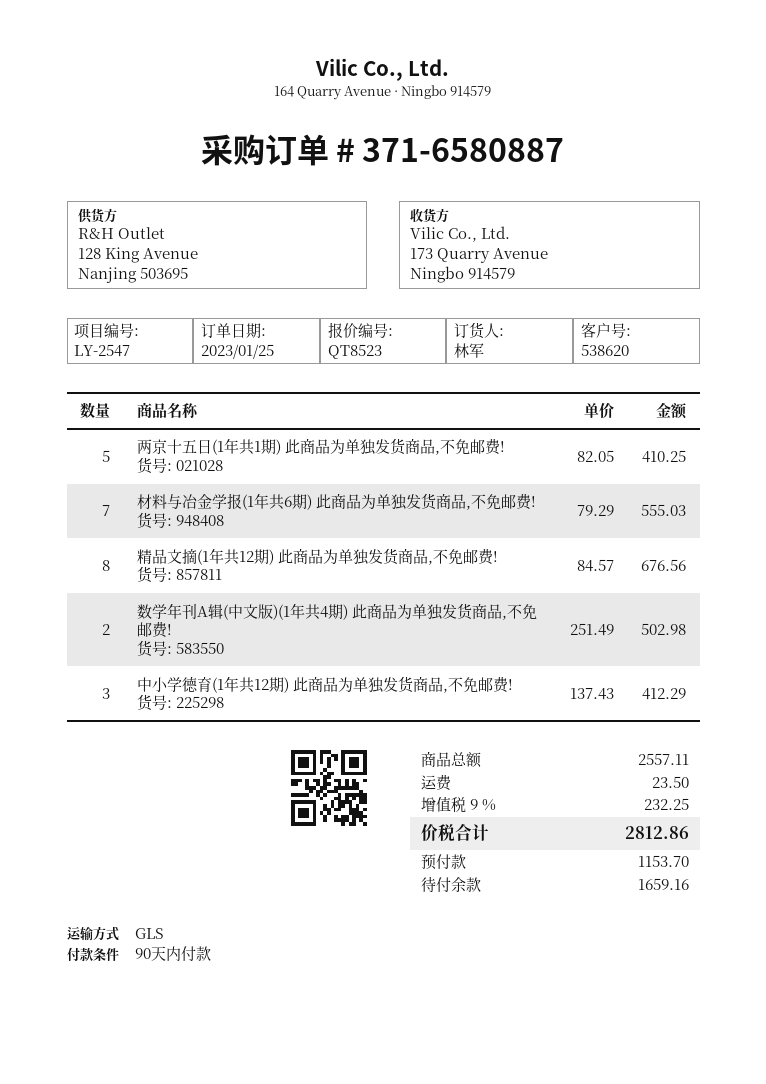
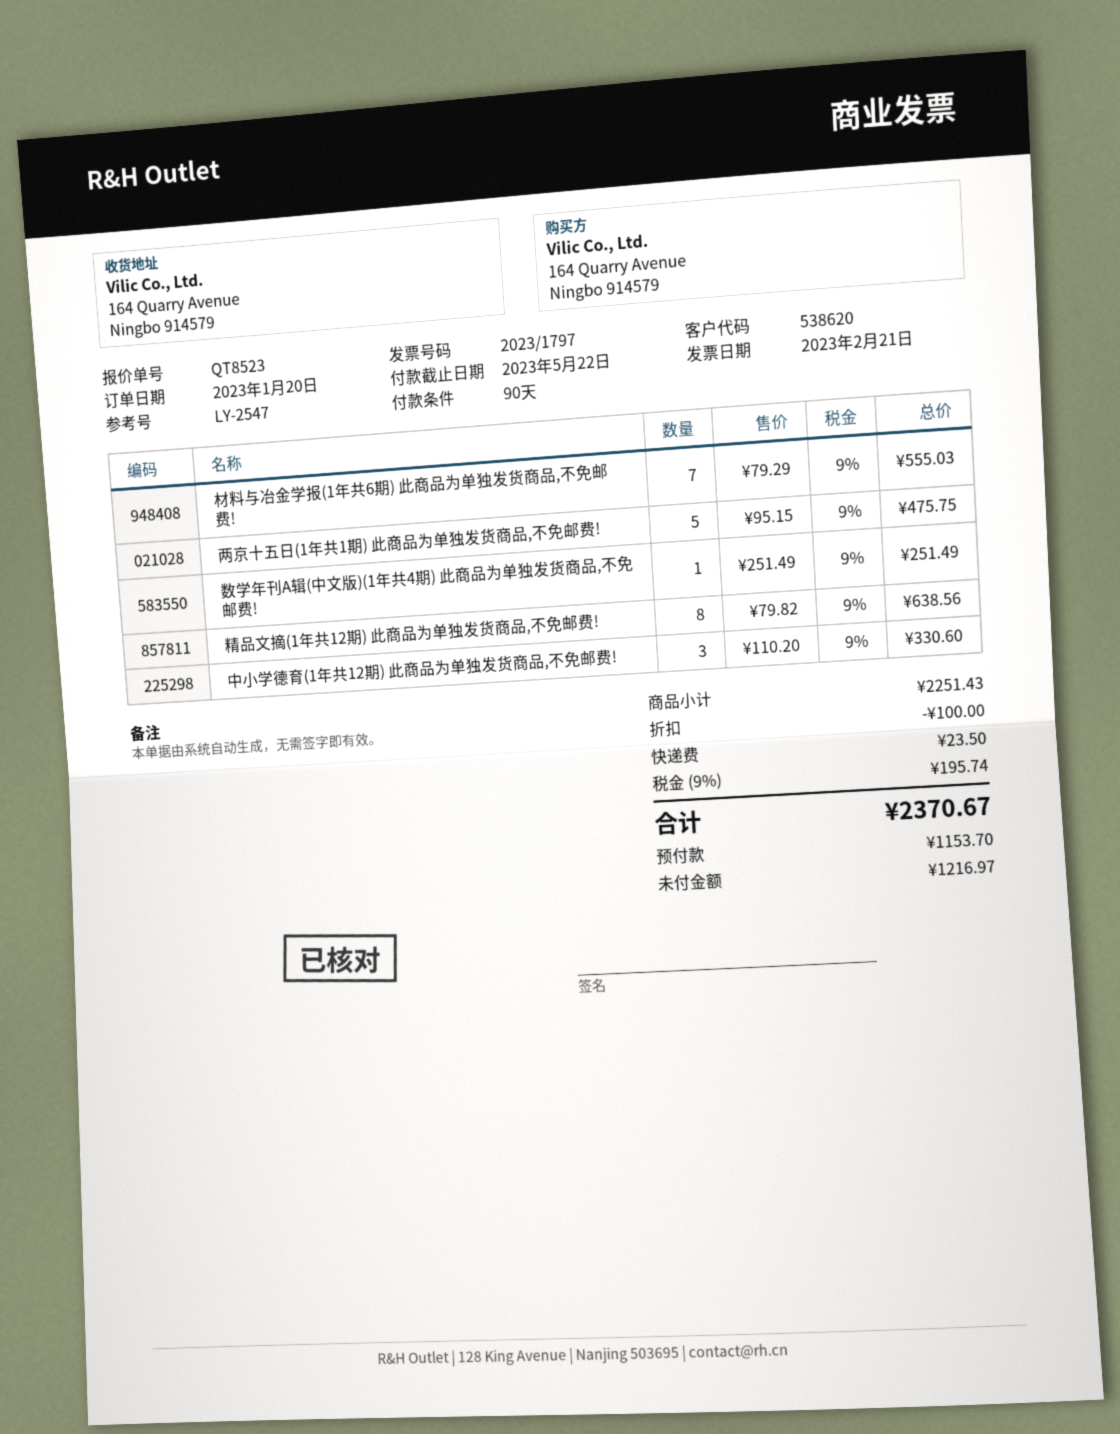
order date: 2023-01-25 -> 2023-01-20
ship to: 173 Quarry Avenue, Ningbo 914579 -> 164 Quarry Avenue, Ningbo 914579
两京十五日(1年共1期) 此商品为单独发货商品,不免邮费!: 5 x 82.05 = 410.25 -> 5 x 95.15 = 475.75
精品文摘(1年共12期) 此商品为单独发货商品,不免邮费!: 8 x 84.57 = 676.56 -> 8 x 79.82 = 638.56
数学年刊A辑(中文版)(1年共4期) 此商品为单独发货商品,不免邮费!: 2 x 251.49 = 502.98 -> 1 x 251.49 = 251.49
中小学德育(1年共12期) 此商品为单独发货商品,不免邮费!: 3 x 137.43 = 412.29 -> 3 x 110.20 = 330.60
subtotal: 2557.11 -> 2251.43
discount: none -> 100.00
tax: 9% = 232.25 -> 9% = 195.74
total: 2812.86 -> 2370.67
balance: 1659.16 -> 1216.97

